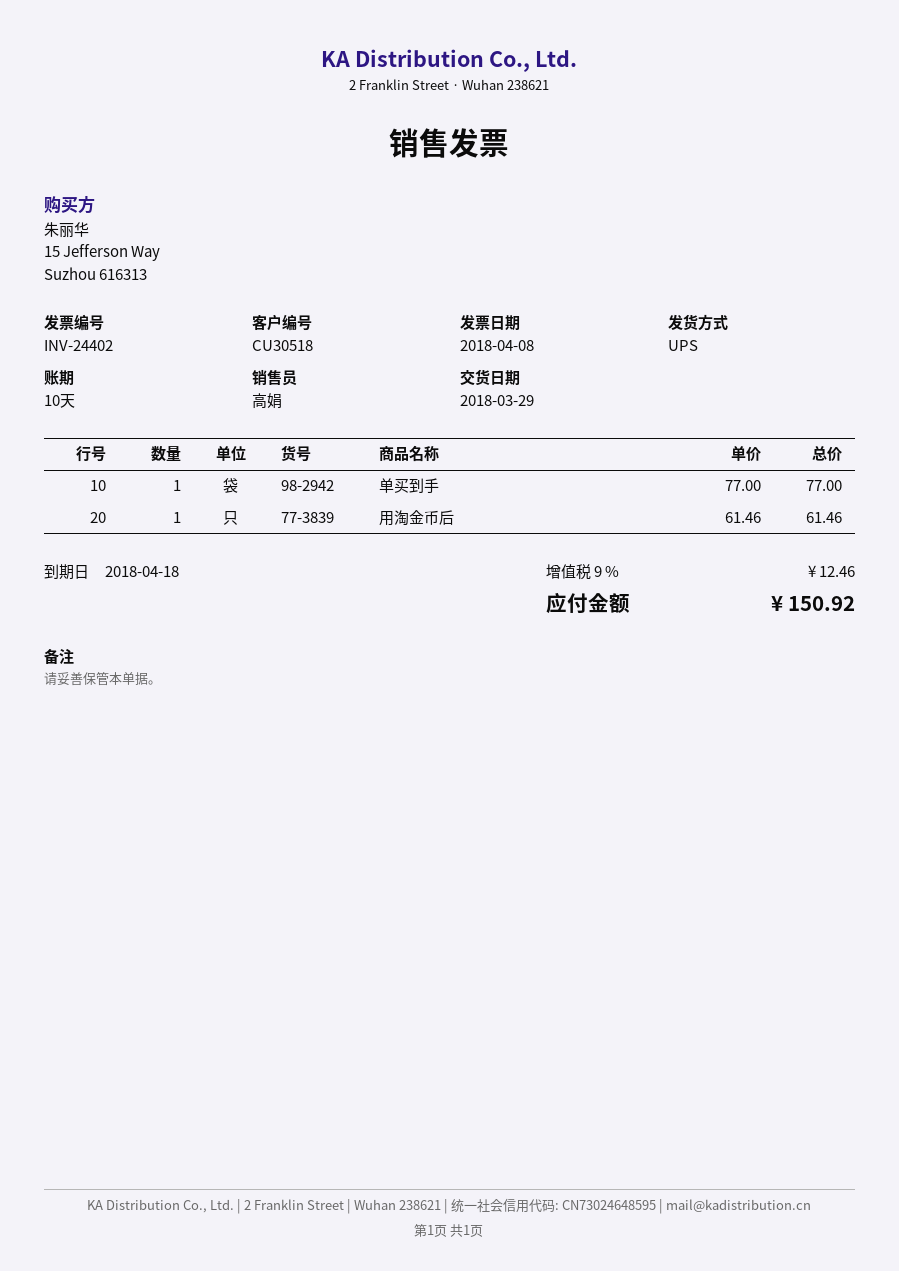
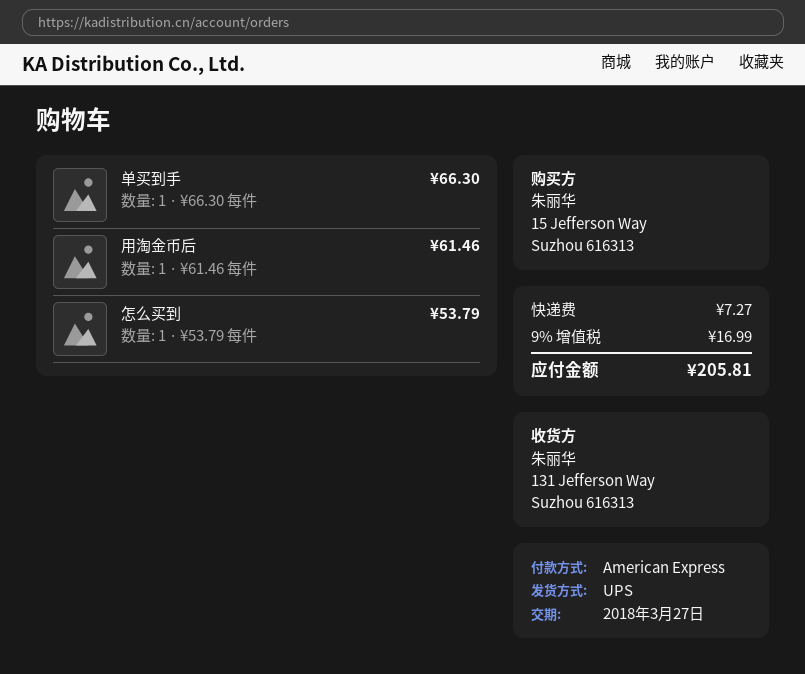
delivery date: 2018-03-29 -> 2018-03-27
单买到手: 1 x 77.00 = 77.00 -> 1 x 66.30 = 66.30
怎么买到: none -> 1 x 53.79 = 53.79
shipping: none -> 7.27
tax: 9% = 12.46 -> 9% = 16.99
total: 150.92 -> 205.81

